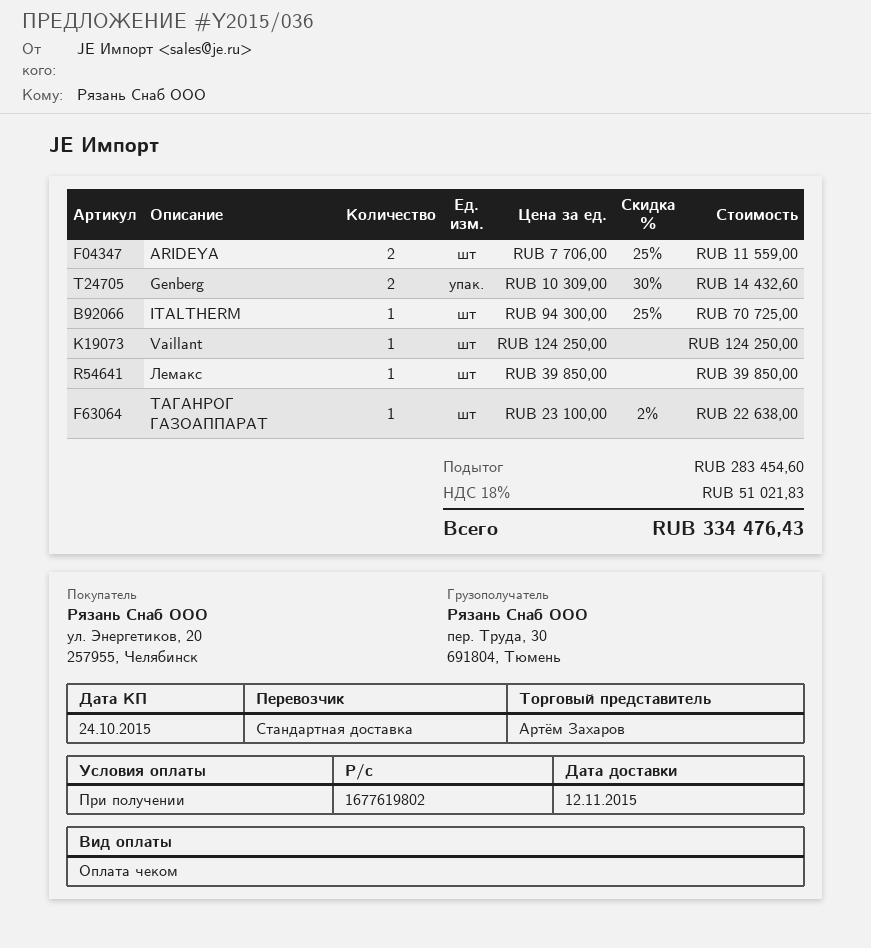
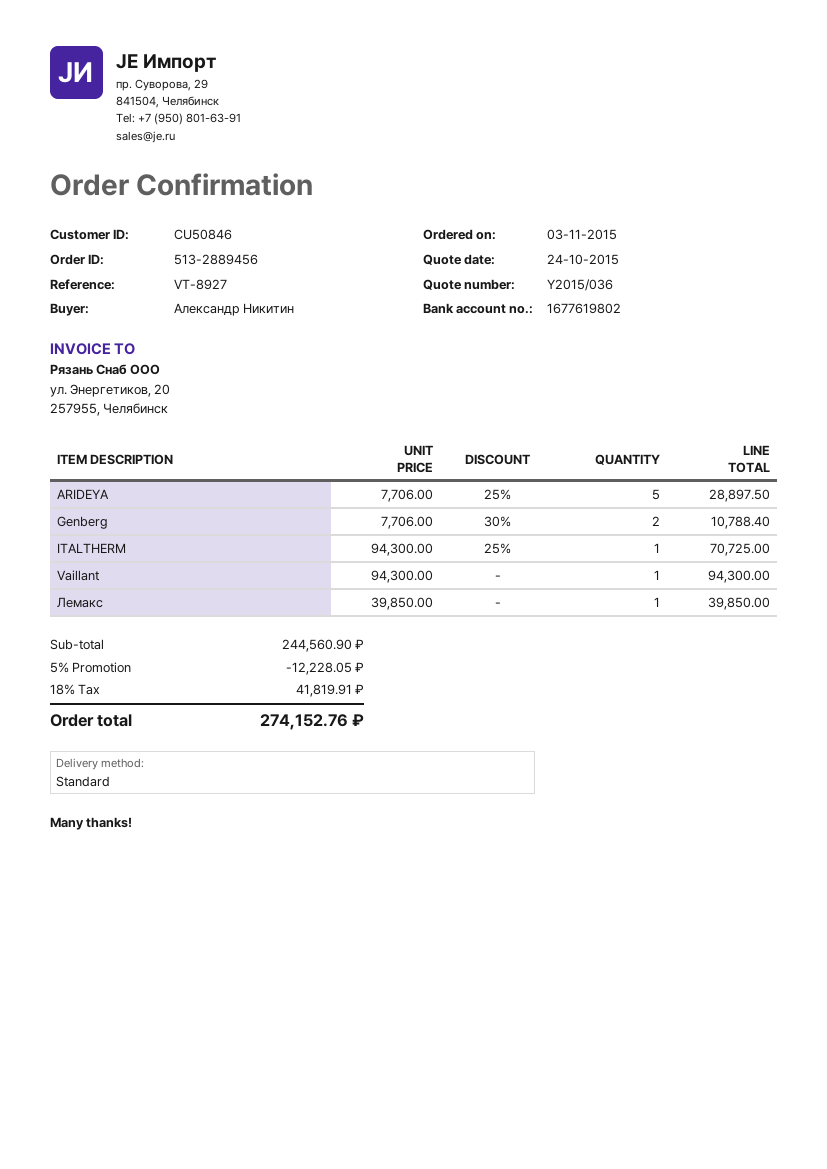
ARIDEYA: 2 x 7706.00 - 25% = 11559.00 -> 5 x 7706.00 - 25% = 28897.50
Genberg: 2 x 10309.00 - 30% = 14432.60 -> 2 x 7706.00 - 30% = 10788.40
Vaillant: 1 x 124250.00 = 124250.00 -> 1 x 94300.00 = 94300.00
ТАГАНРОГ ГАЗОАППАРАТ: 1 x 23100.00 - 2% = 22638.00 -> none
subtotal: 283454.60 -> 244560.90
discount: none -> 5% = 12228.05
tax: 18% = 51021.83 -> 18% = 41819.91
total: 334476.43 -> 274152.76

